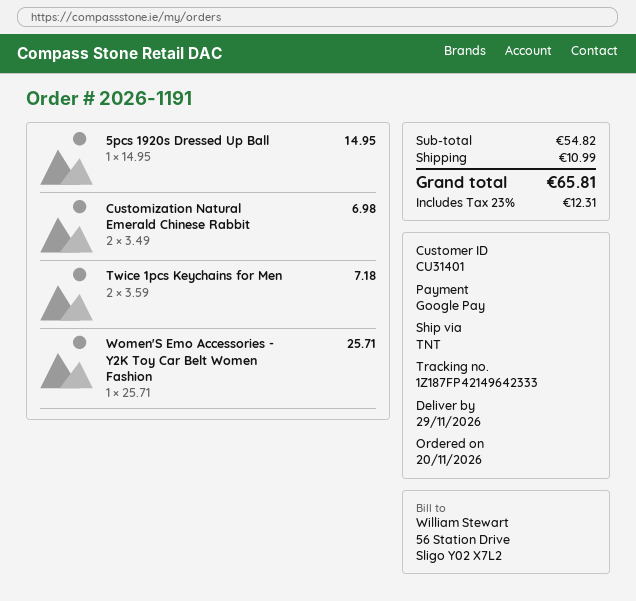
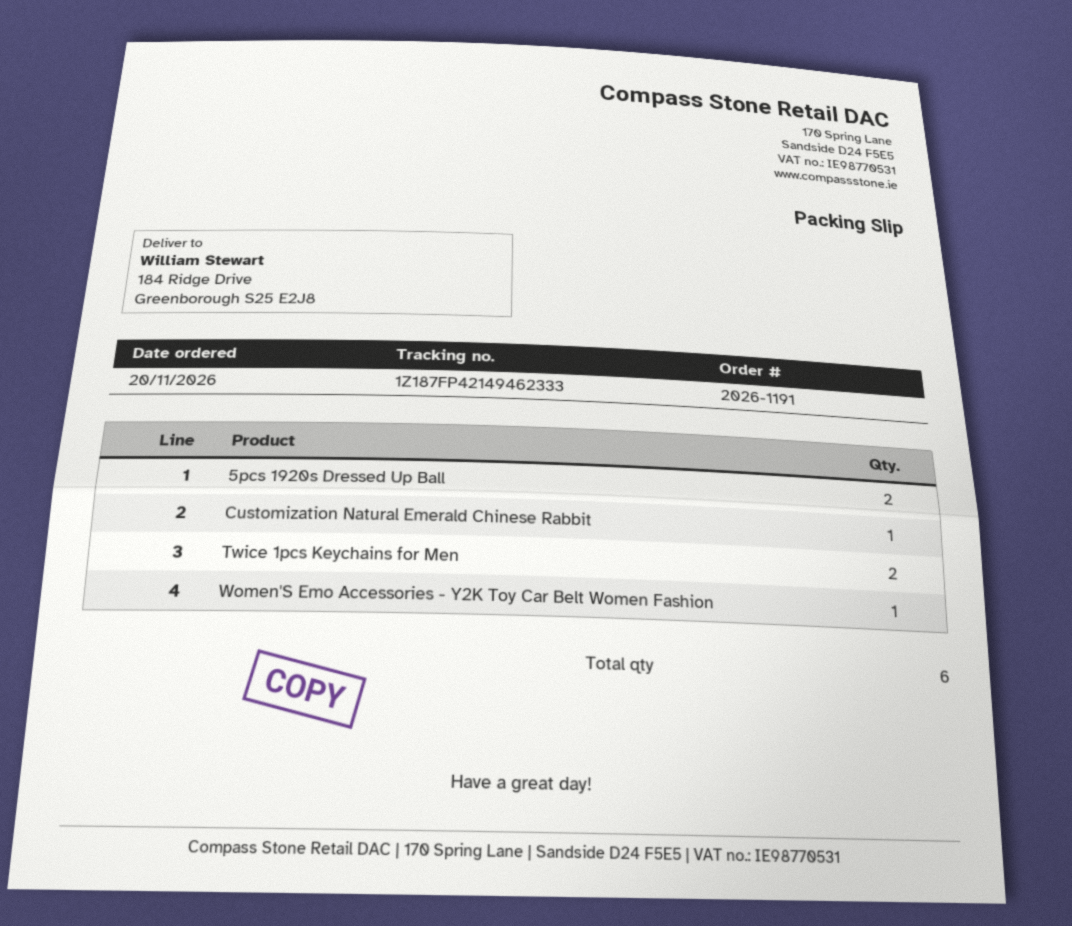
tracking number: 1Z187FP42149642333 -> 1Z187FP42149462333
5pcs 1920s Dressed Up Ball: 1 -> 2
Customization Natural Emerald Chinese Rabbit: 2 -> 1

